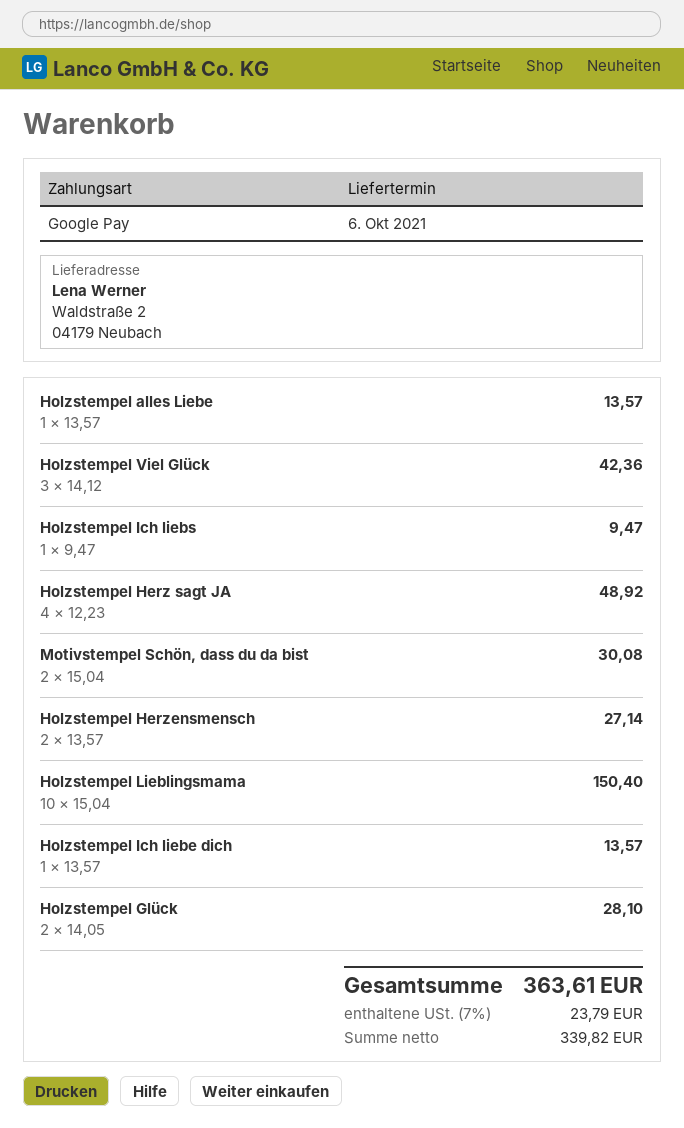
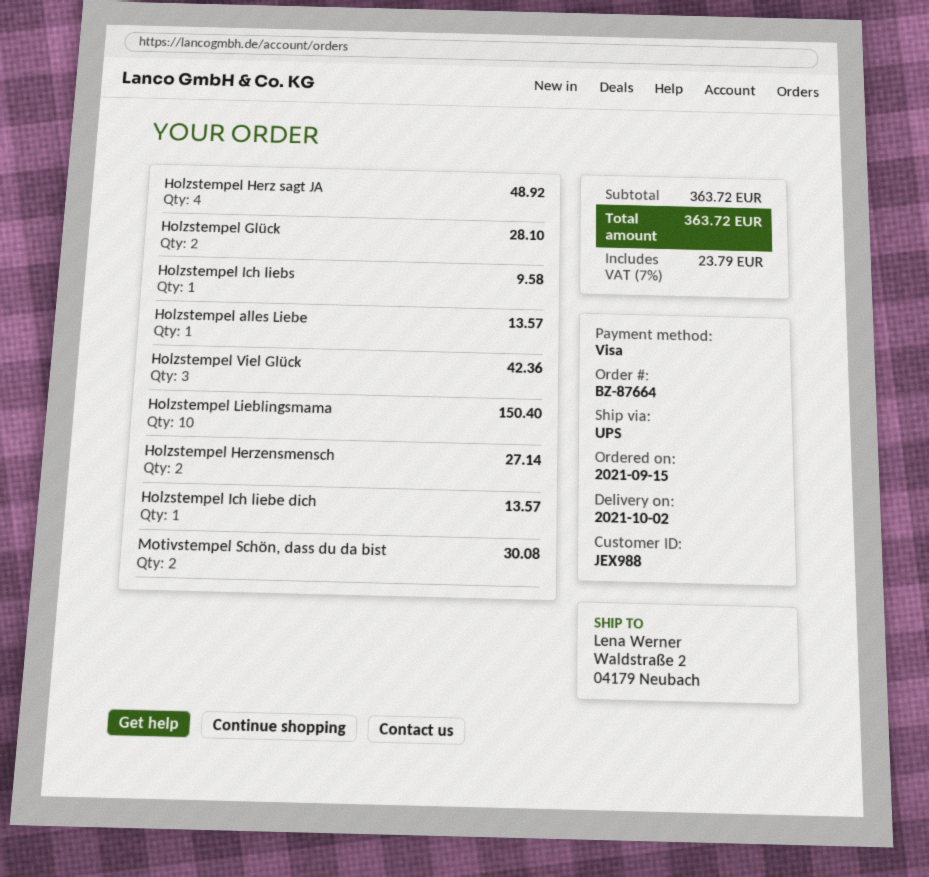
delivery date: 2021-10-06 -> 2021-10-02
payment method: Google Pay -> Visa
Holzstempel Ich liebs: 1 for 9.47 -> 1 for 9.58
total: 363.61 -> 363.72

